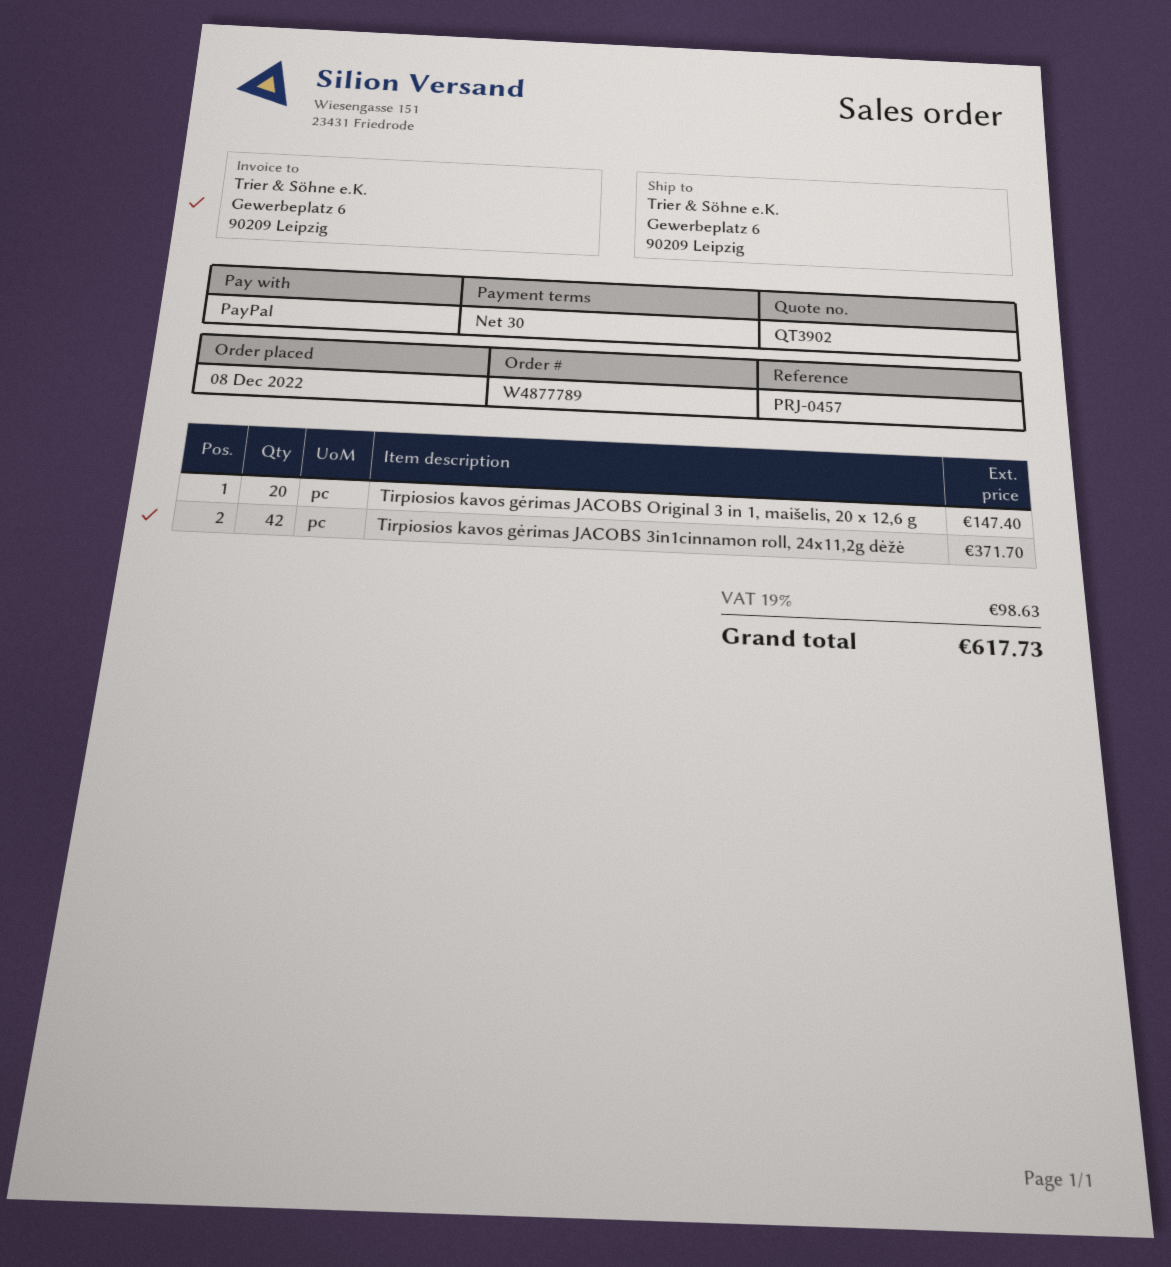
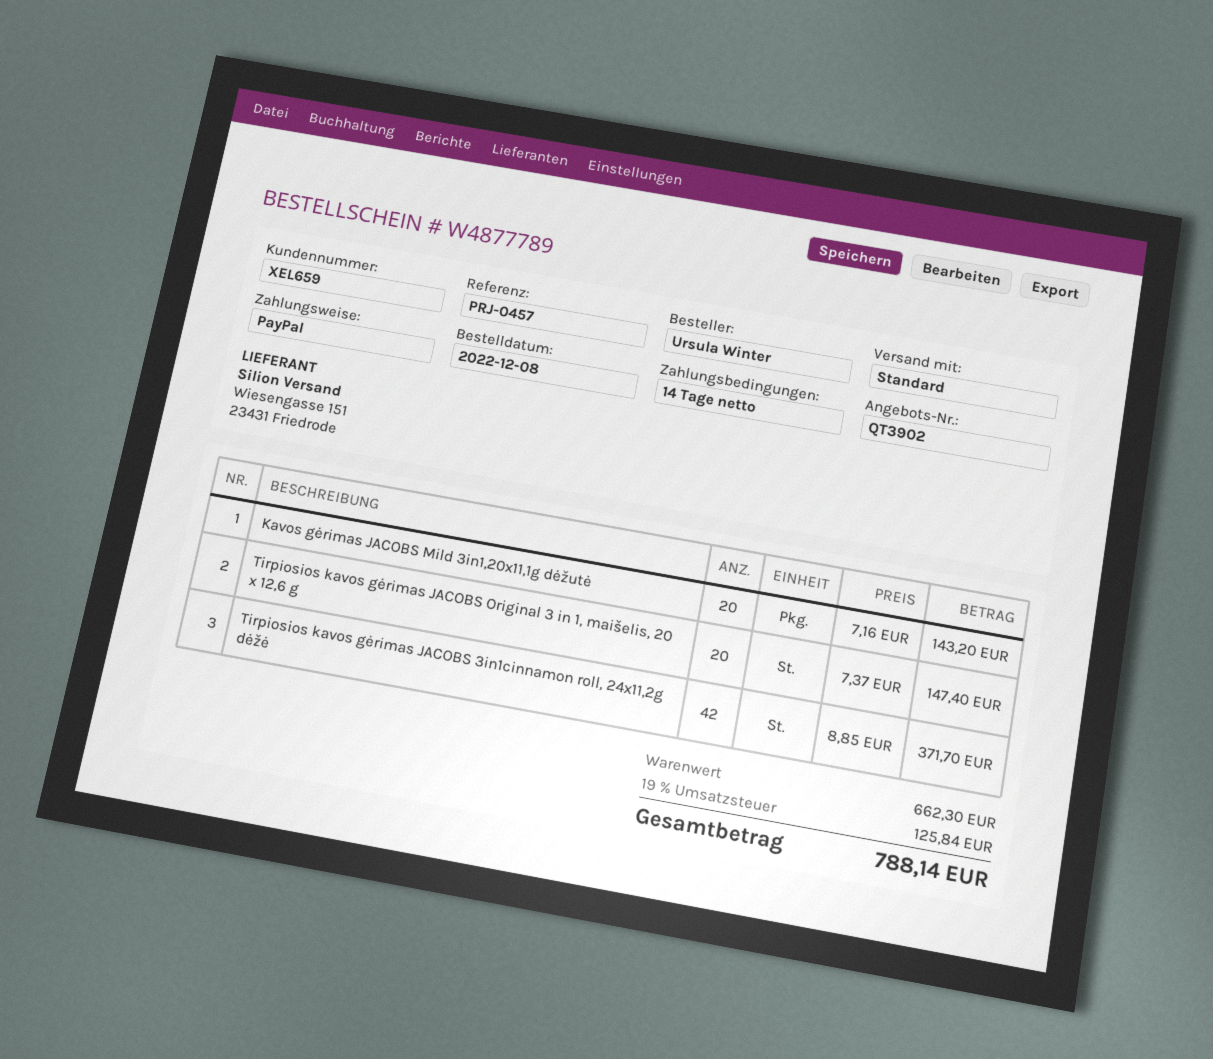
payment terms: 30 days -> 14 days
Kavos gėrimas JACOBS Mild 3in1,20x11,1g dėžutė: none -> 20 for 143.20
tax: 19% = 98.63 -> 19% = 125.84
total: 617.73 -> 788.14

